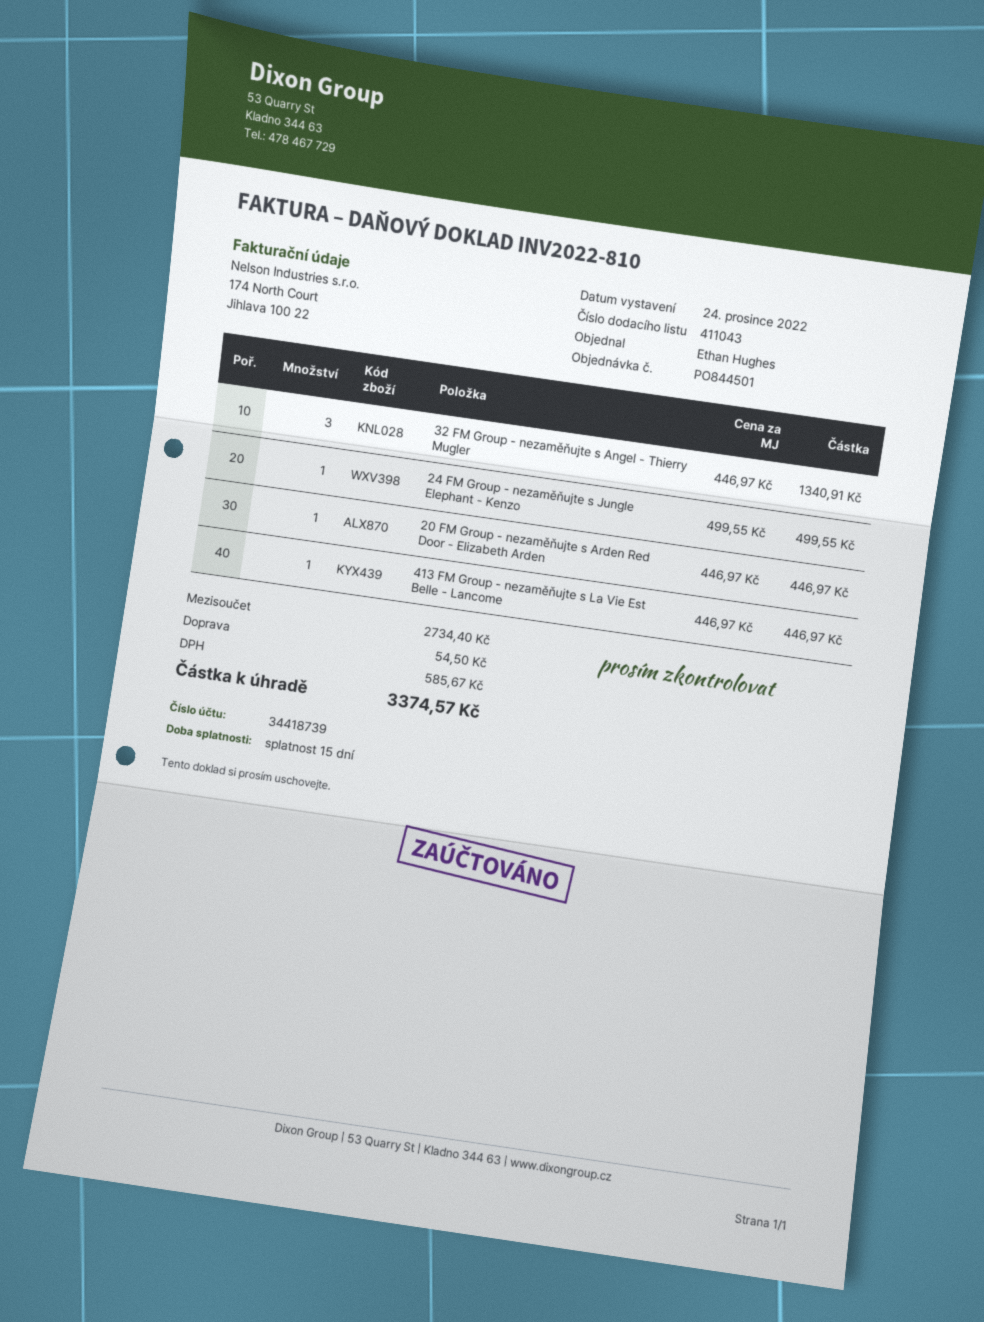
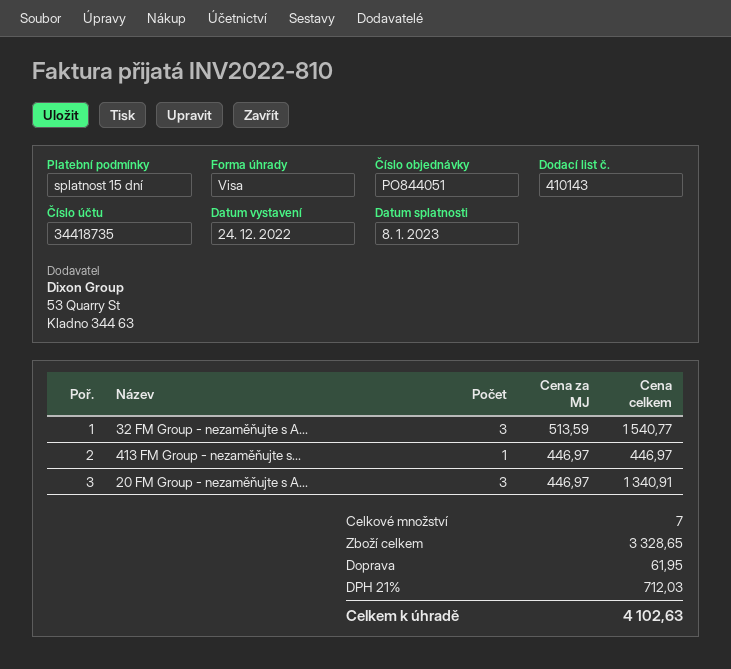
order number: PO844501 -> PO844051
delivery note number: 411043 -> 410143
bank account: 34418739 -> 34418735
32 FM Group - nezaměňujte s Angel - Thierry Mugler: 3 x 446.97 = 1340.91 -> 3 x 513.59 = 1540.77
24 FM Group - nezaměňujte s Jungle Elephant - Kenzo: 1 x 499.55 = 499.55 -> none
20 FM Group - nezaměňujte s Arden Red Door - Elizabeth Arden: 1 x 446.97 = 446.97 -> 3 x 446.97 = 1340.91
subtotal: 2734.40 -> 3328.65
shipping: 54.50 -> 61.95
tax: 585.67 -> 712.03
total: 3374.57 -> 4102.63

